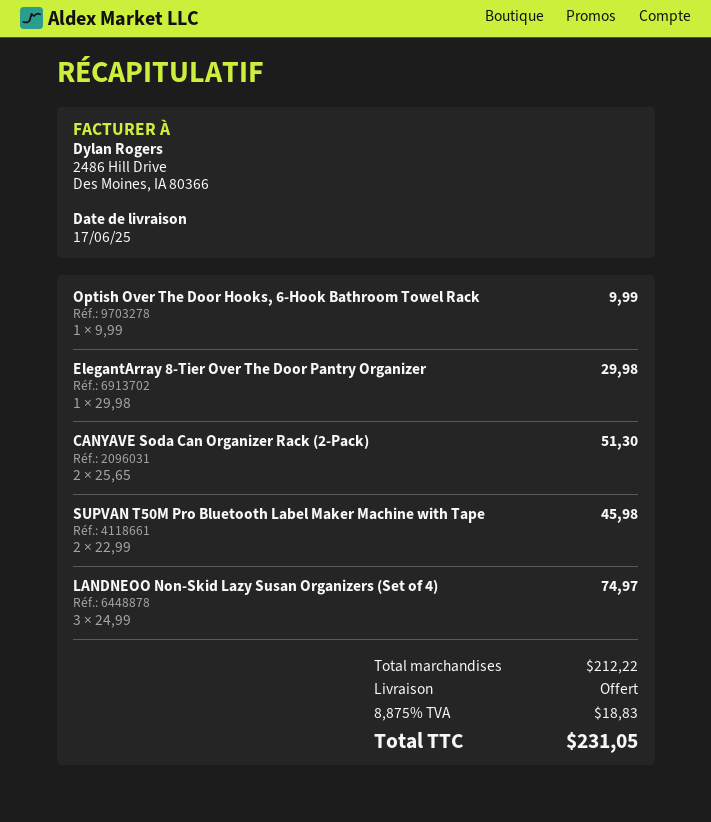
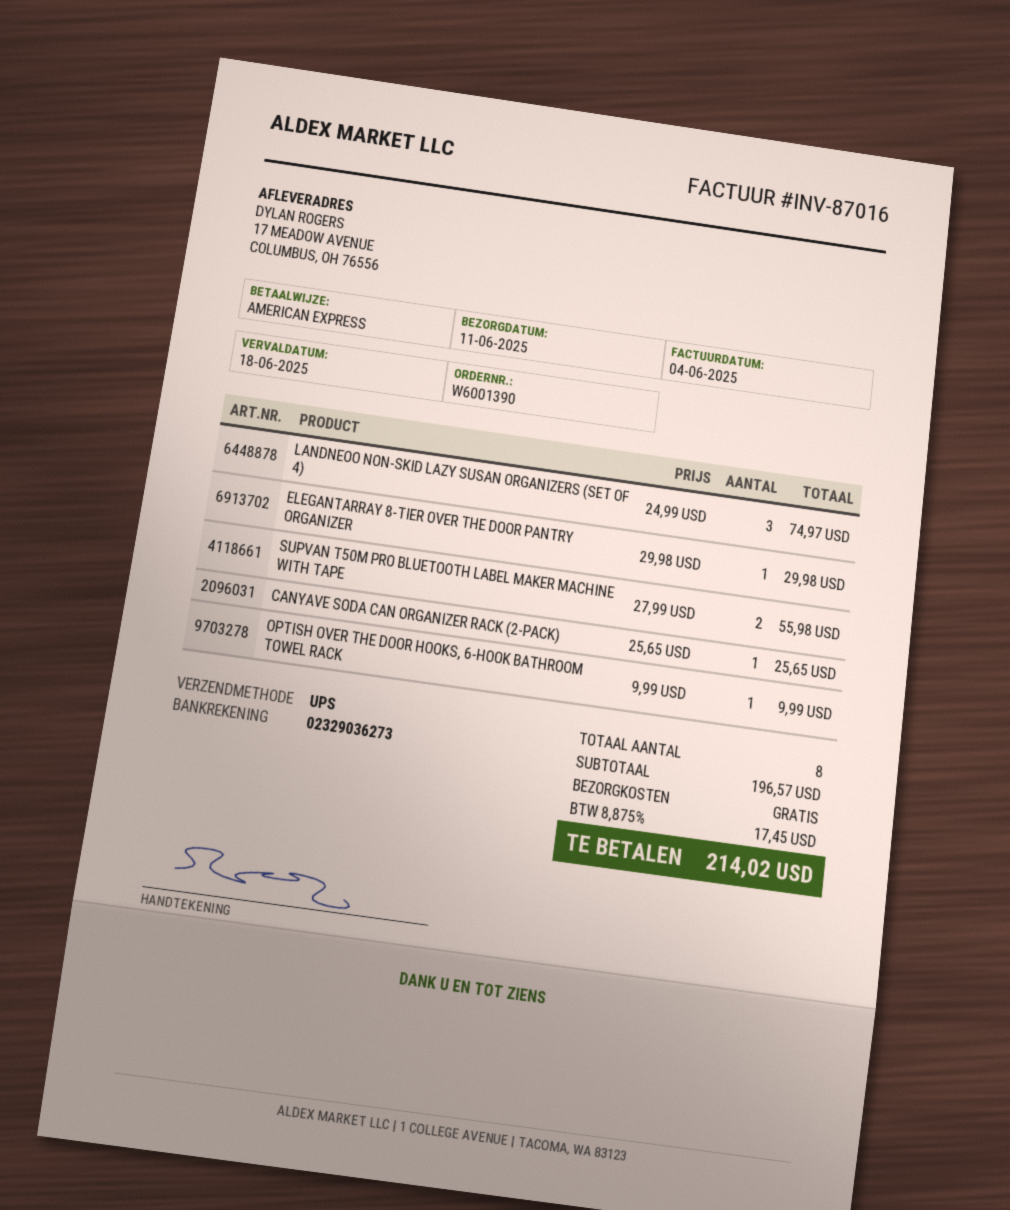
delivery date: 2025-06-17 -> 2025-06-11
CANYAVE Soda Can Organizer Rack (2-Pack): 2 x 25.65 = 51.30 -> 1 x 25.65 = 25.65
SUPVAN T50M Pro Bluetooth Label Maker Machine with Tape: 2 x 22.99 = 45.98 -> 2 x 27.99 = 55.98
subtotal: 212.22 -> 196.57
tax: 8.875% = 18.83 -> 8.875% = 17.45
total: 231.05 -> 214.02

